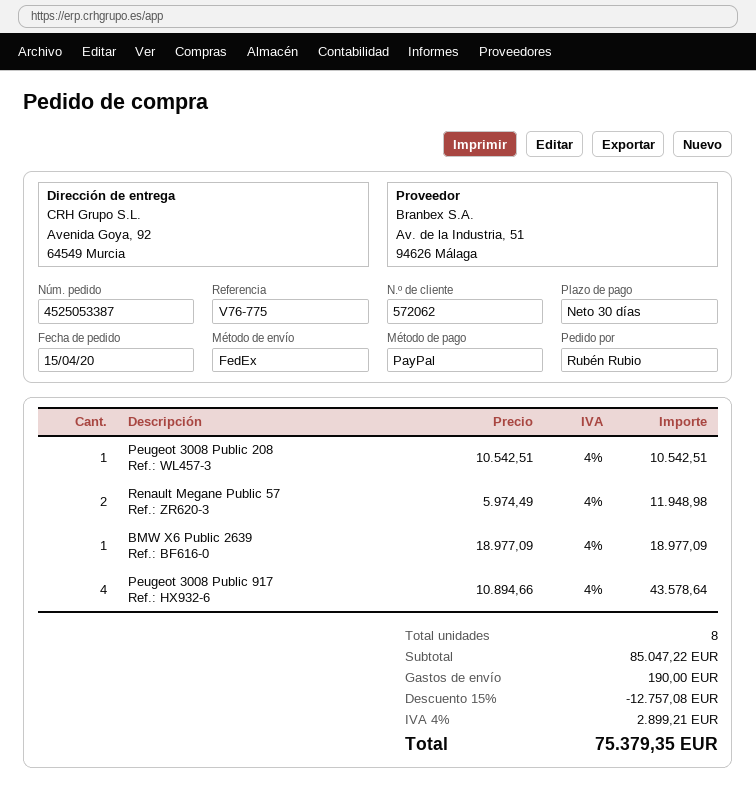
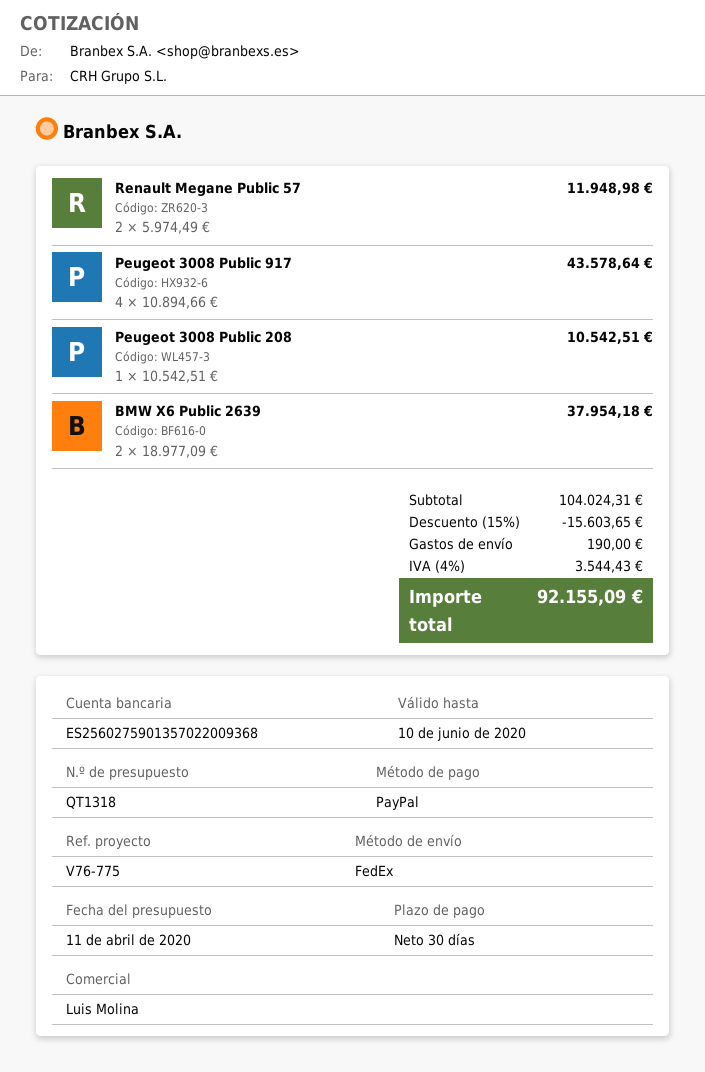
BMW X6 Public 2639: 1 x 18977.09 = 18977.09 -> 2 x 18977.09 = 37954.18
subtotal: 85047.22 -> 104024.31
discount: 15% = 12757.08 -> 15% = 15603.65
tax: 4% = 2899.21 -> 4% = 3544.43
total: 75379.35 -> 92155.09

